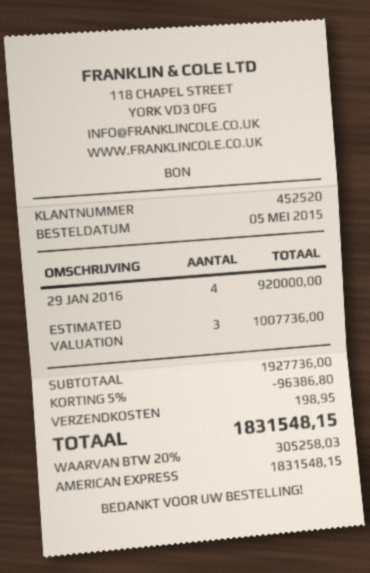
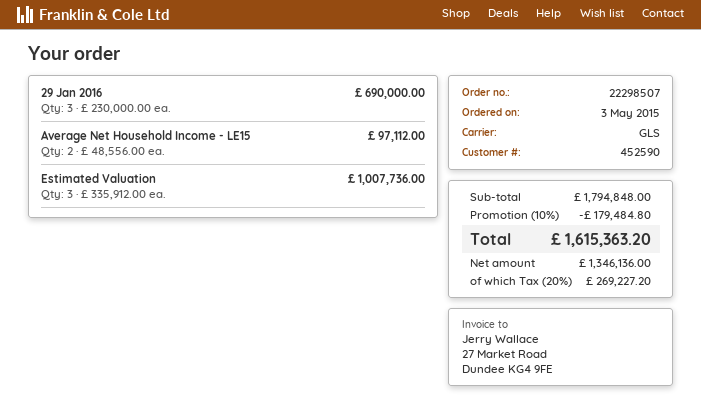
order date: 2015-05-05 -> 2015-05-03
customer number: 452520 -> 452590
29 JAN 2016: 4 for 920000.00 -> 3 for 690000.00
Average Net Household Income - LE15: none -> 2 for 97112.00
subtotal: 1927736.00 -> 1794848.00
discount: 5% = 96386.80 -> 10% = 179484.80
shipping: 198.95 -> none
tax: 20% = 305258.03 -> 20% = 269227.20
total: 1831548.15 -> 1615363.20

